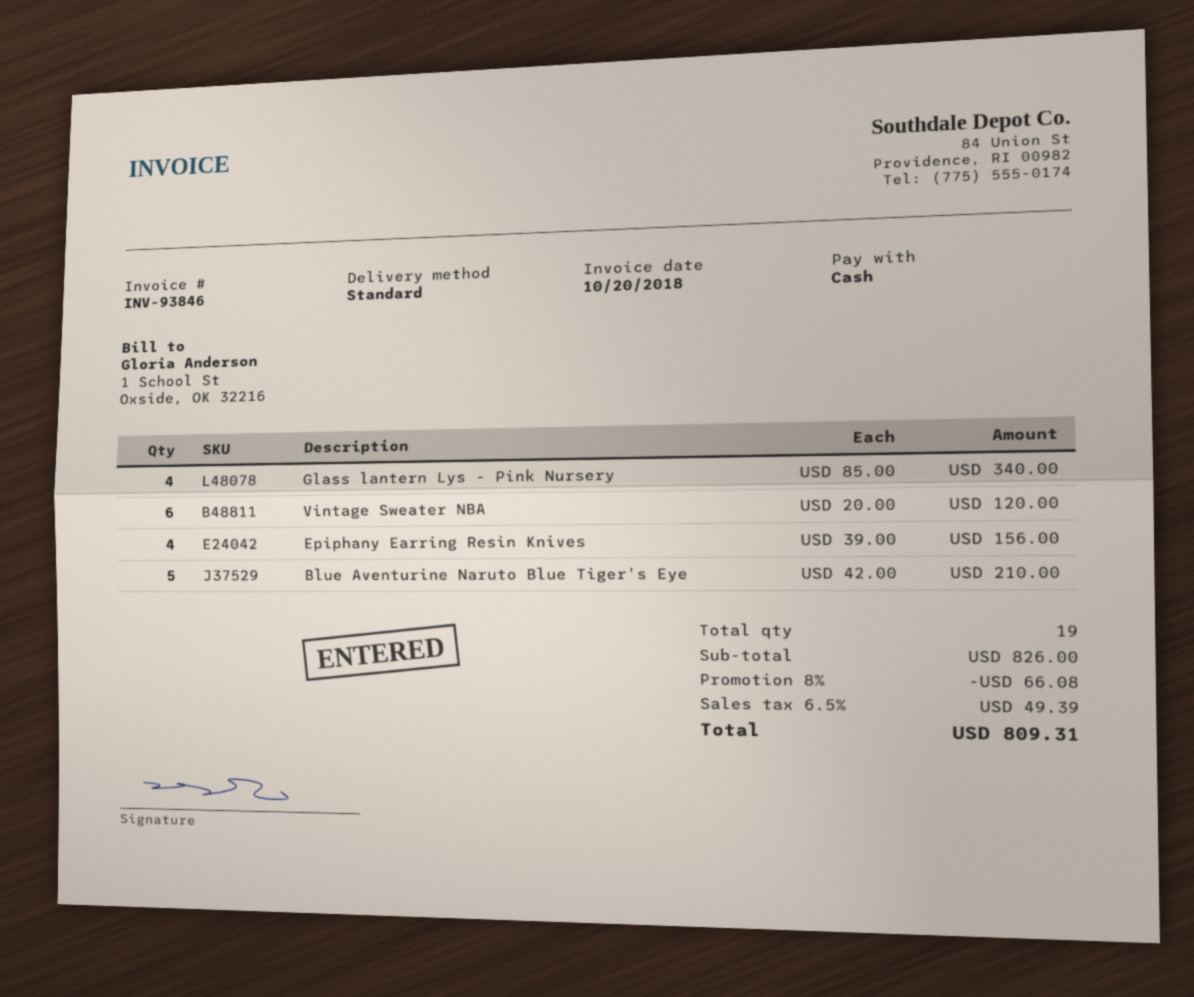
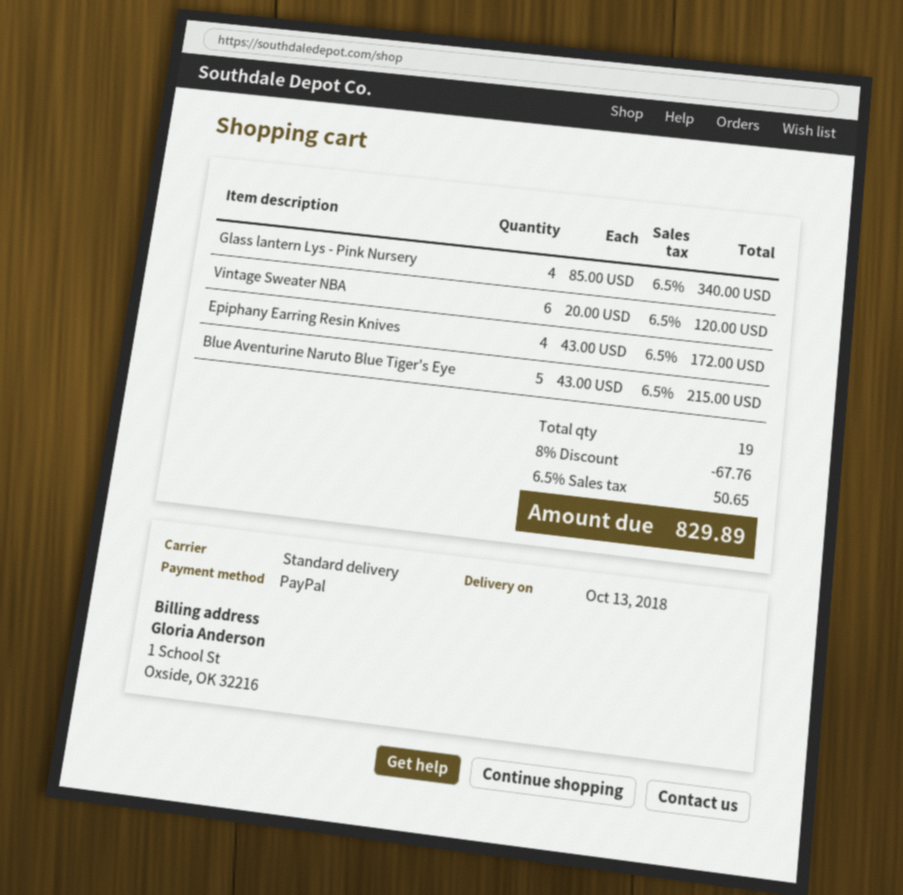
payment method: cash -> PayPal
Epiphany Earring Resin Knives: 4 x 39.00 = 156.00 -> 4 x 43.00 = 172.00
Blue Aventurine Naruto Blue Tiger's Eye: 5 x 42.00 = 210.00 -> 5 x 43.00 = 215.00
discount: 8% = 66.08 -> 8% = 67.76
tax: 6.5% = 49.39 -> 6.5% = 50.65
total: 809.31 -> 829.89

